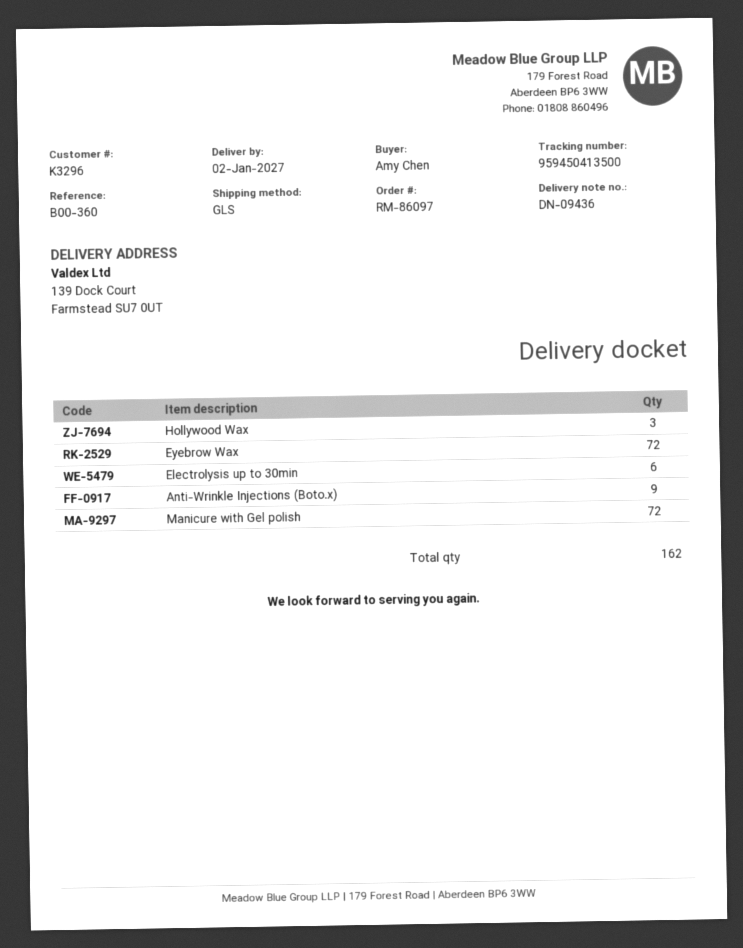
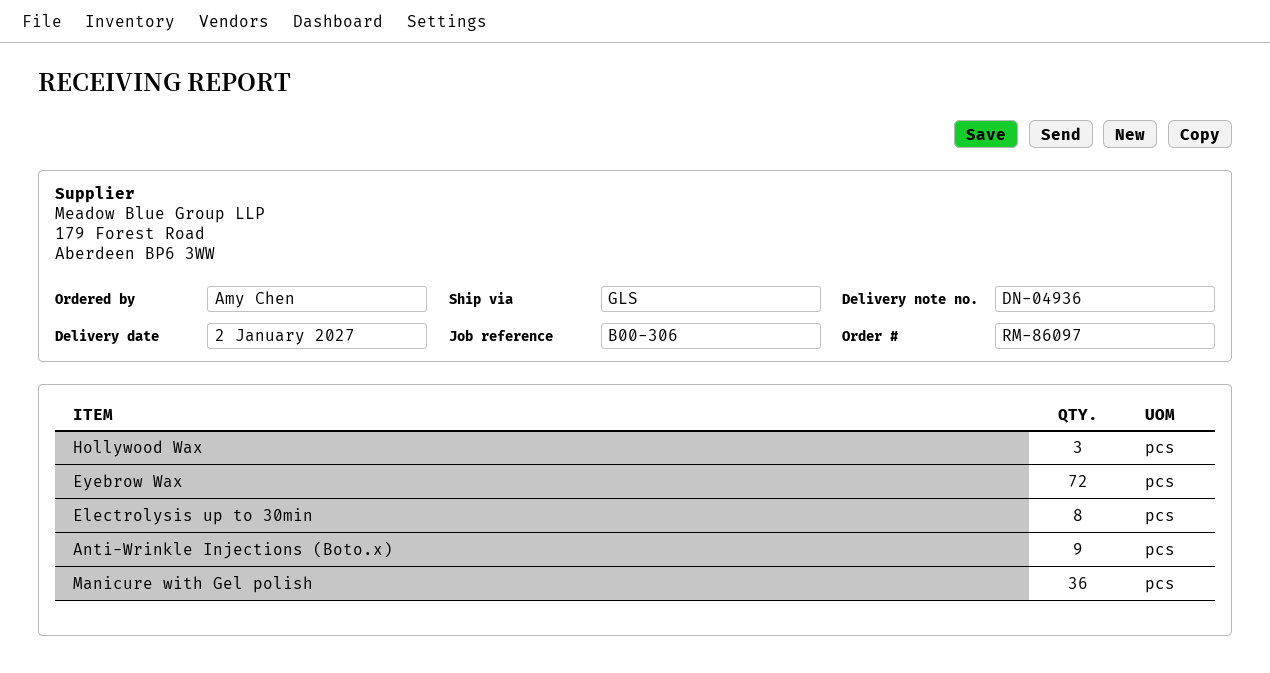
delivery note number: DN-09436 -> DN-04936
reference: B00-360 -> B00-306
Electrolysis up to 30min: 6 -> 8
Manicure with Gel polish: 72 -> 36

